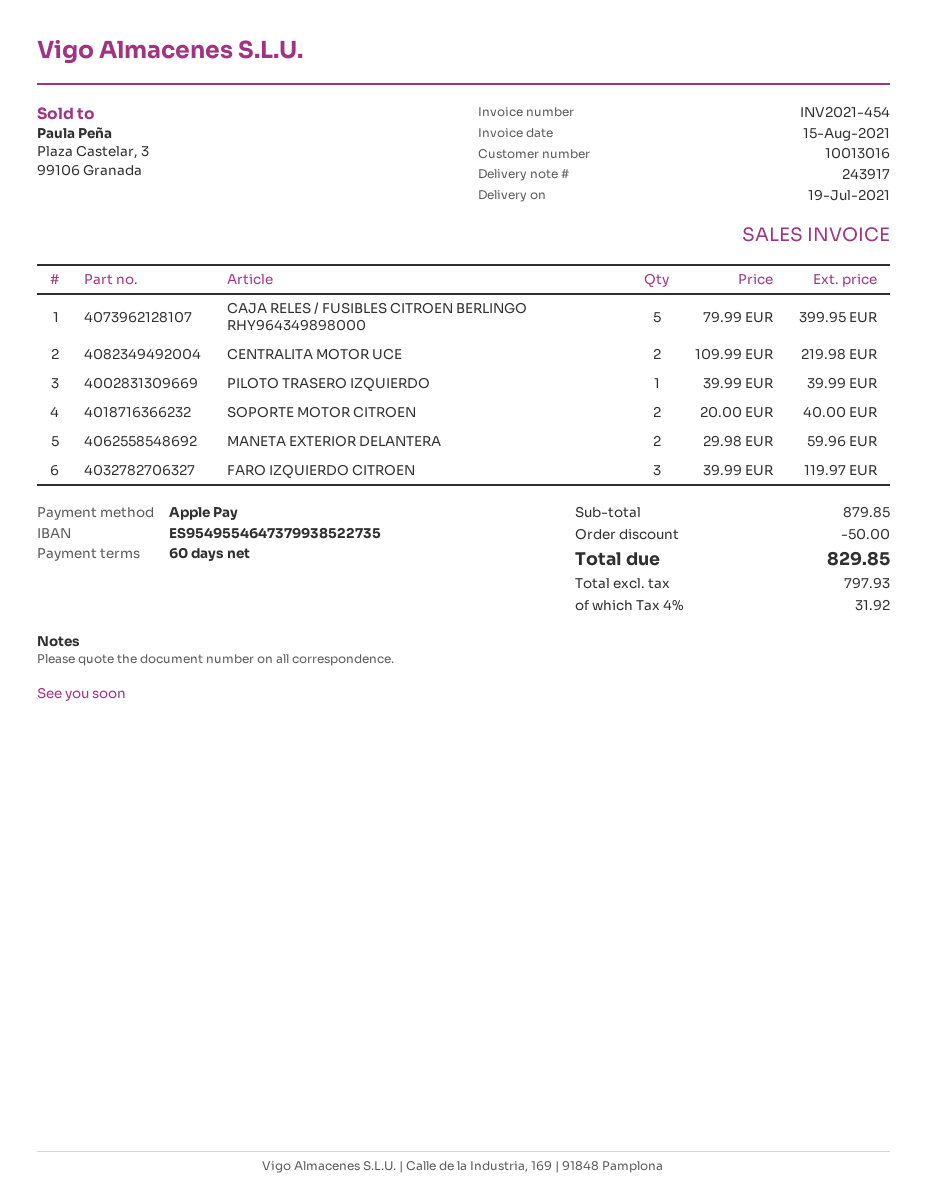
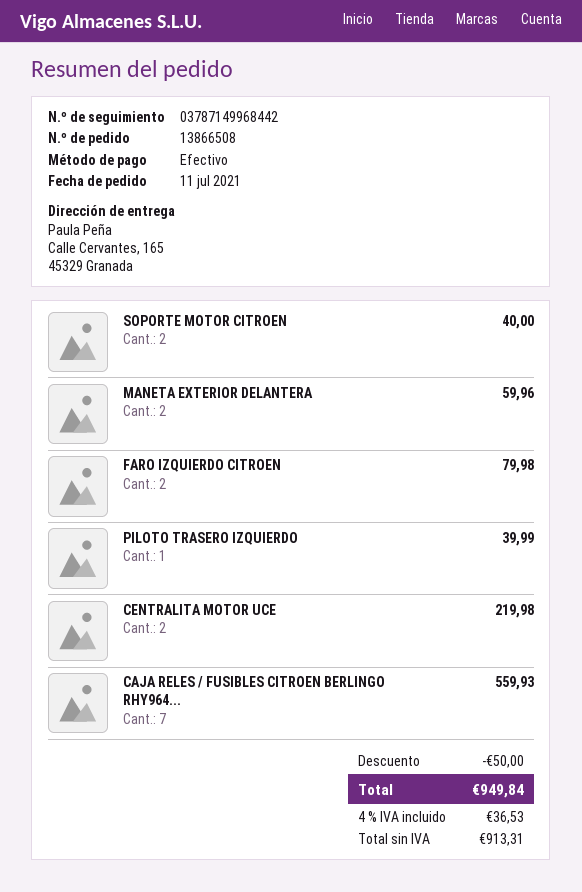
payment method: Apple Pay -> cash
CAJA RELES / FUSIBLES CITROEN BERLINGO RHY964349898000: 5 for 399.95 -> 7 for 559.93
FARO IZQUIERDO CITROEN: 3 for 119.97 -> 2 for 79.98
net: 797.93 -> 913.31
tax: 4% = 31.92 -> 4% = 36.53
total: 829.85 -> 949.84

